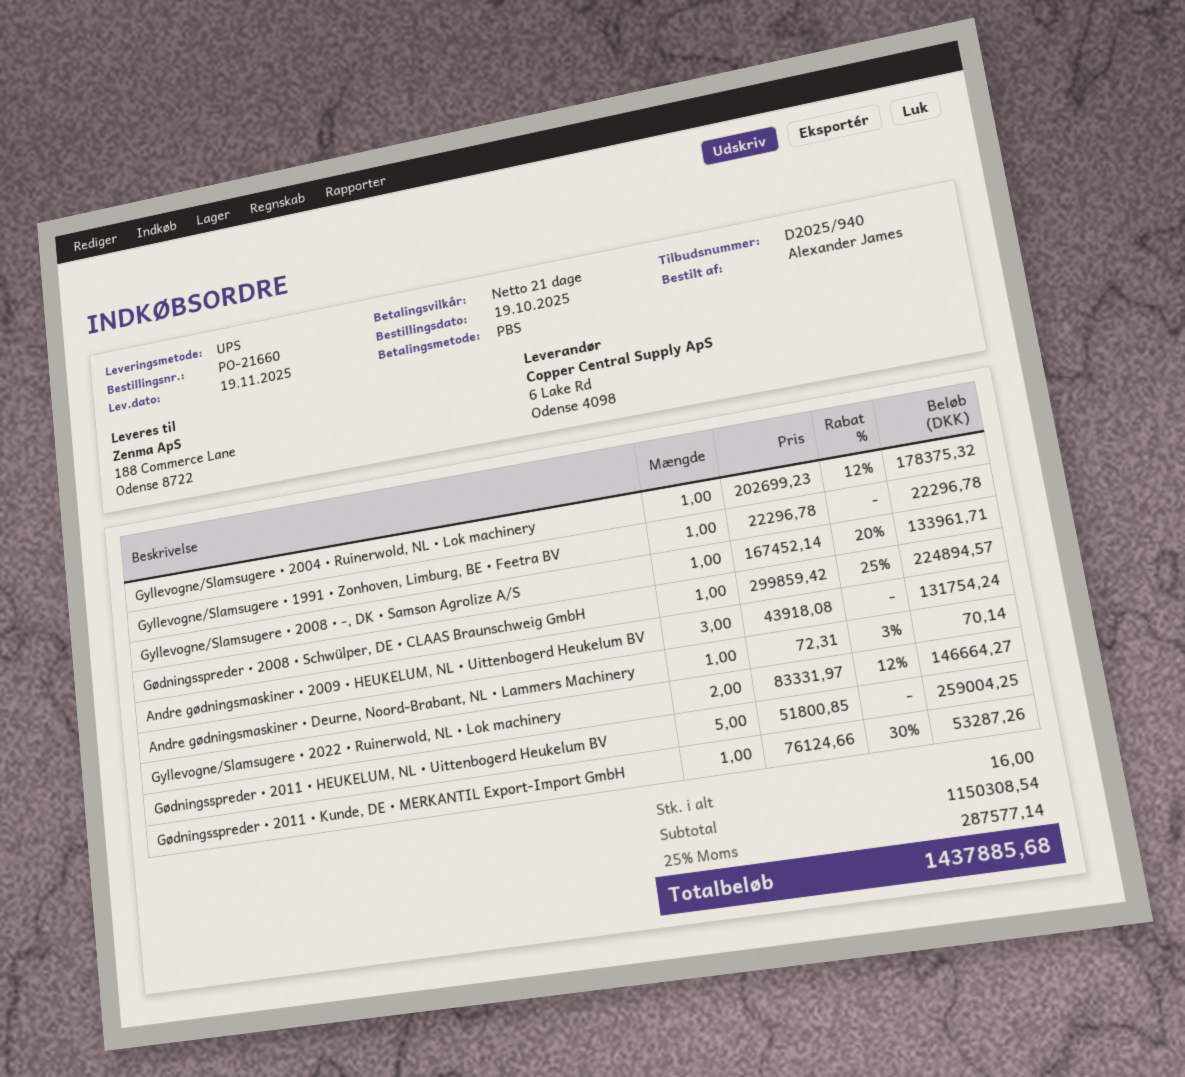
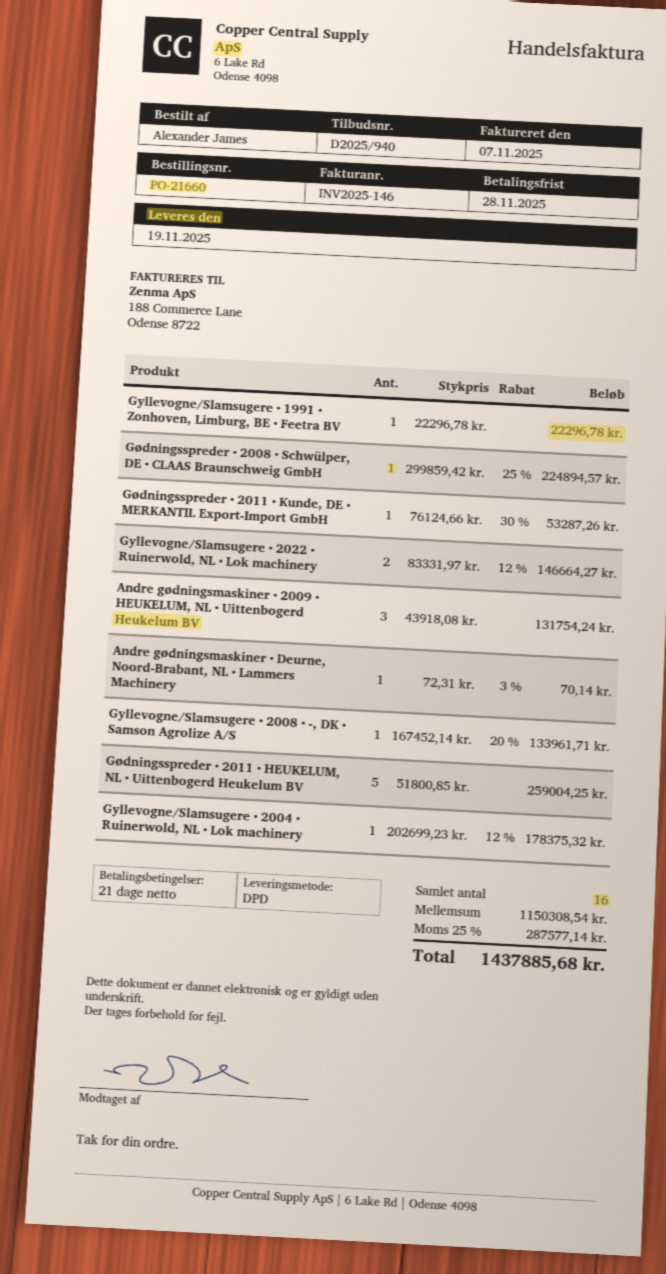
shipping method: UPS -> DPD

